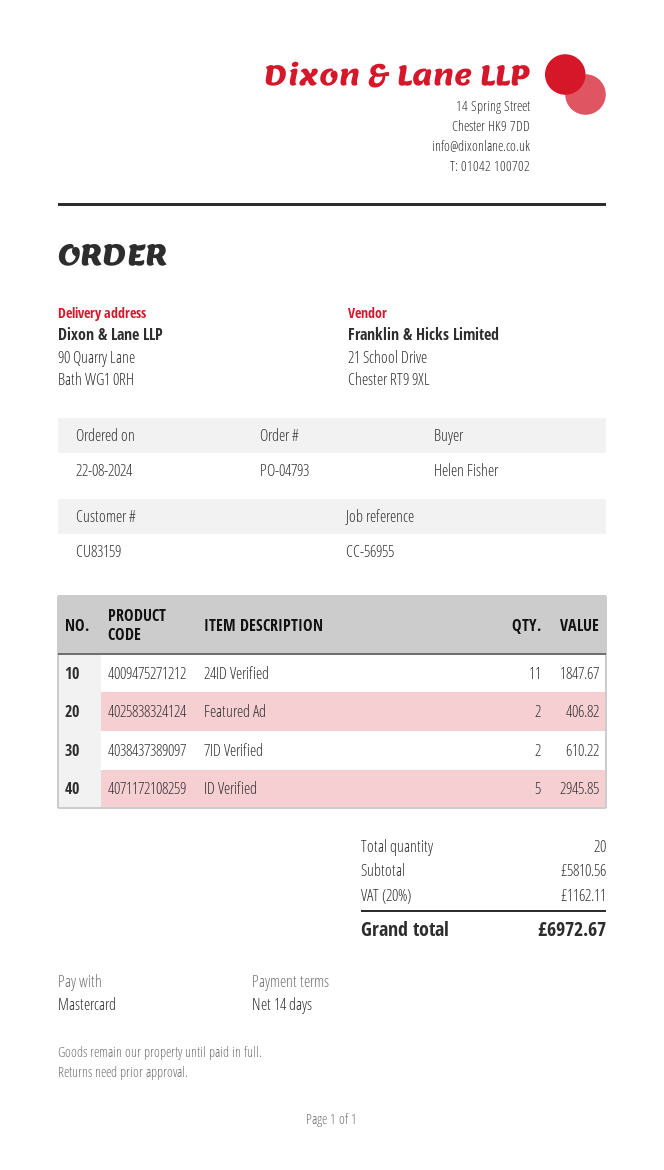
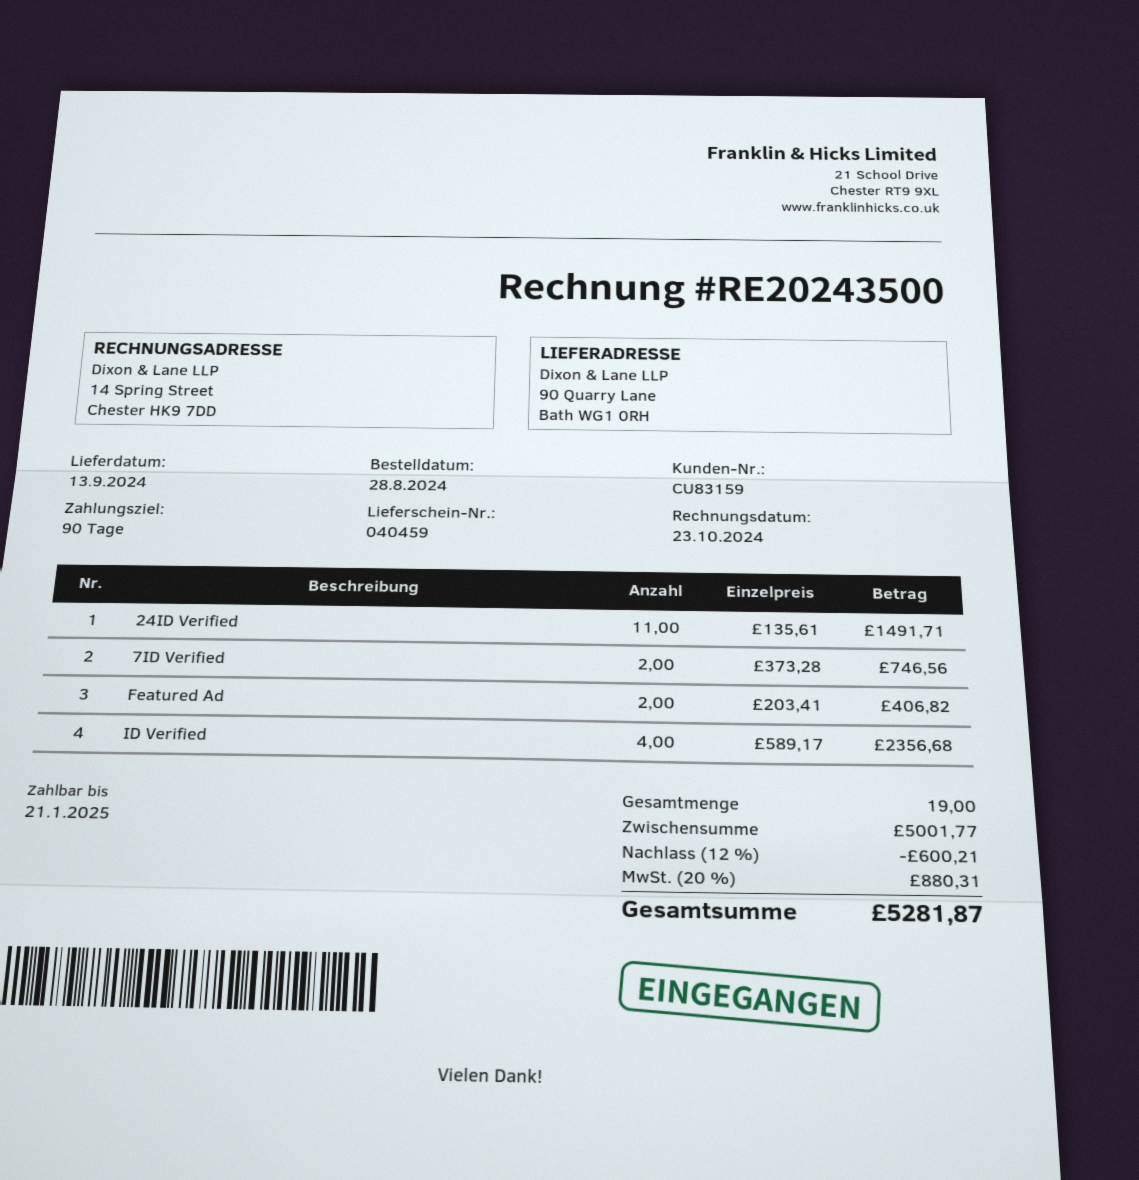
order date: 2024-08-22 -> 2024-08-28
payment terms: 14 days -> 90 days
24ID Verified: 11 for 1847.67 -> 11 for 1491.71
7ID Verified: 2 for 610.22 -> 2 for 746.56
ID Verified: 5 for 2945.85 -> 4 for 2356.68
total quantity: 20 -> 19
subtotal: 5810.56 -> 5001.77
discount: none -> 12% = 600.21
tax: 20% = 1162.11 -> 20% = 880.31
total: 6972.67 -> 5281.87

